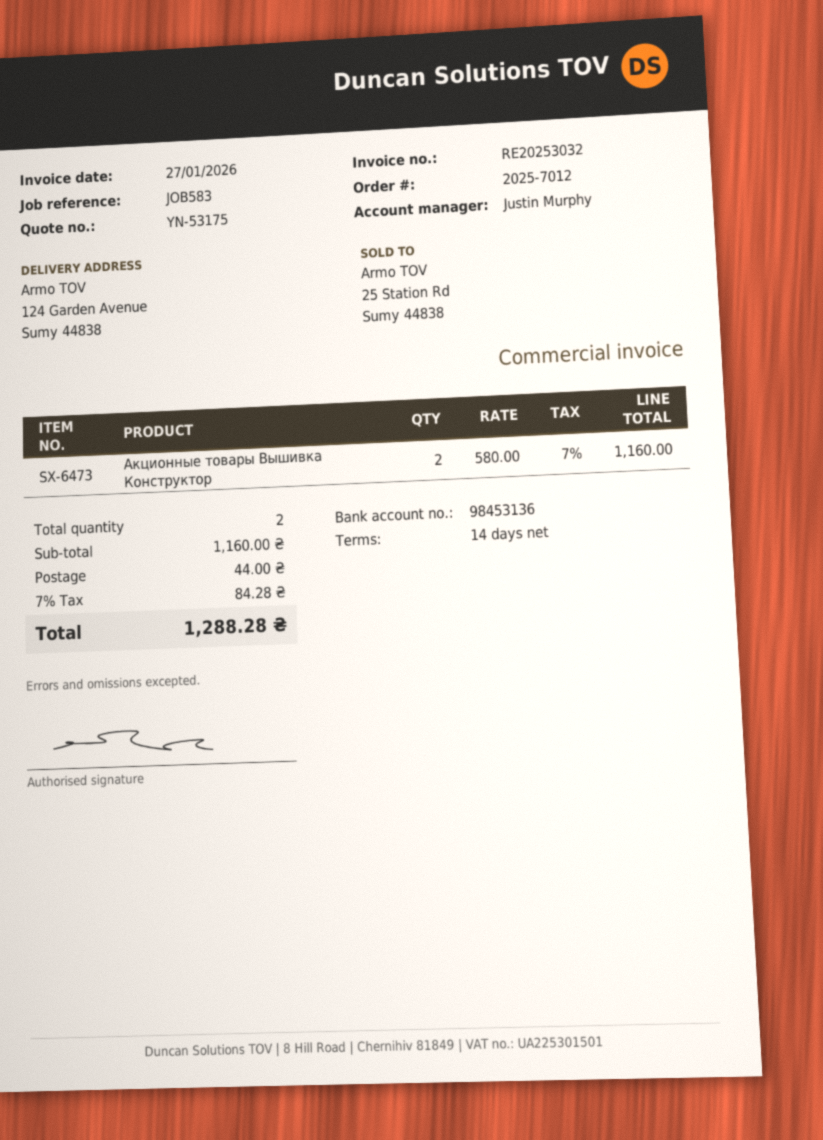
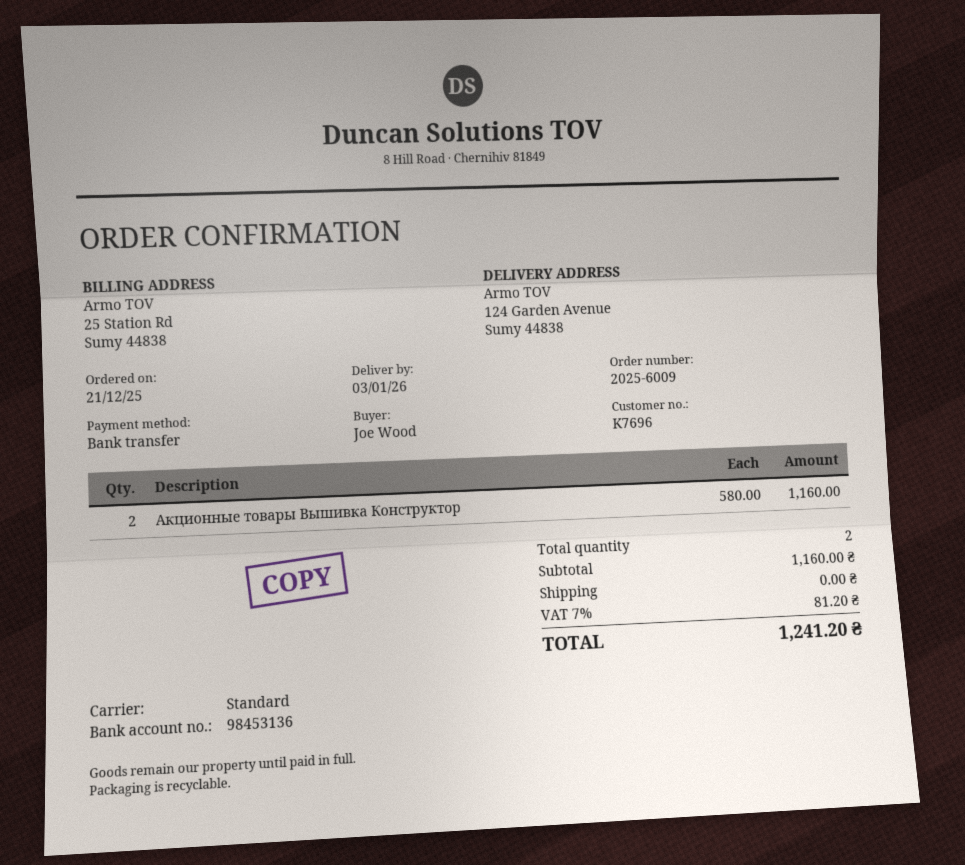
order number: 2025-7012 -> 2025-6009
shipping: 44.00 -> 0.00
tax: 7% = 84.28 -> 7% = 81.20
total: 1288.28 -> 1241.20

